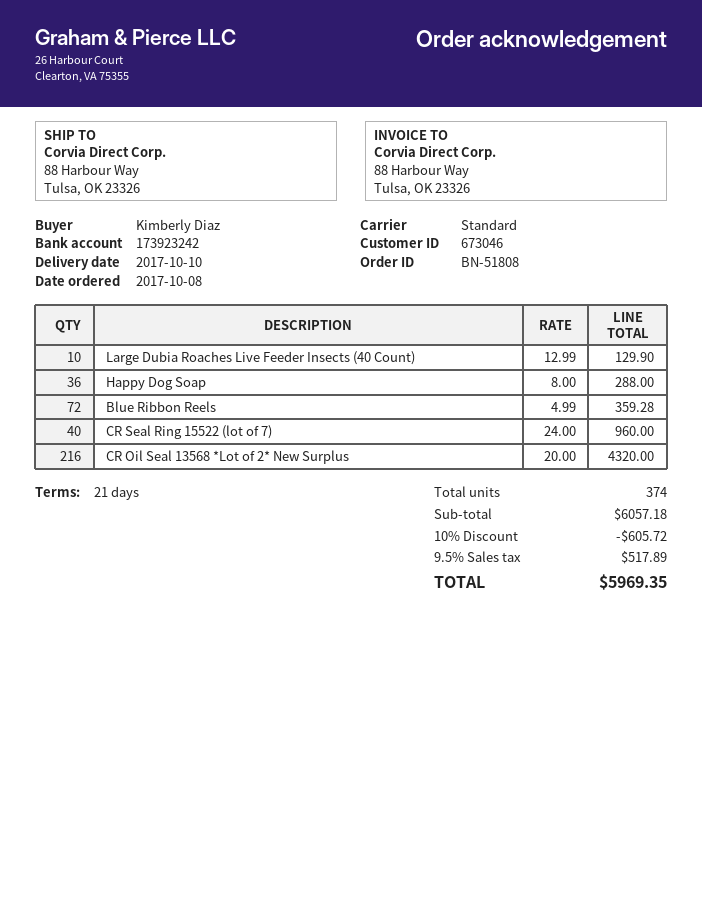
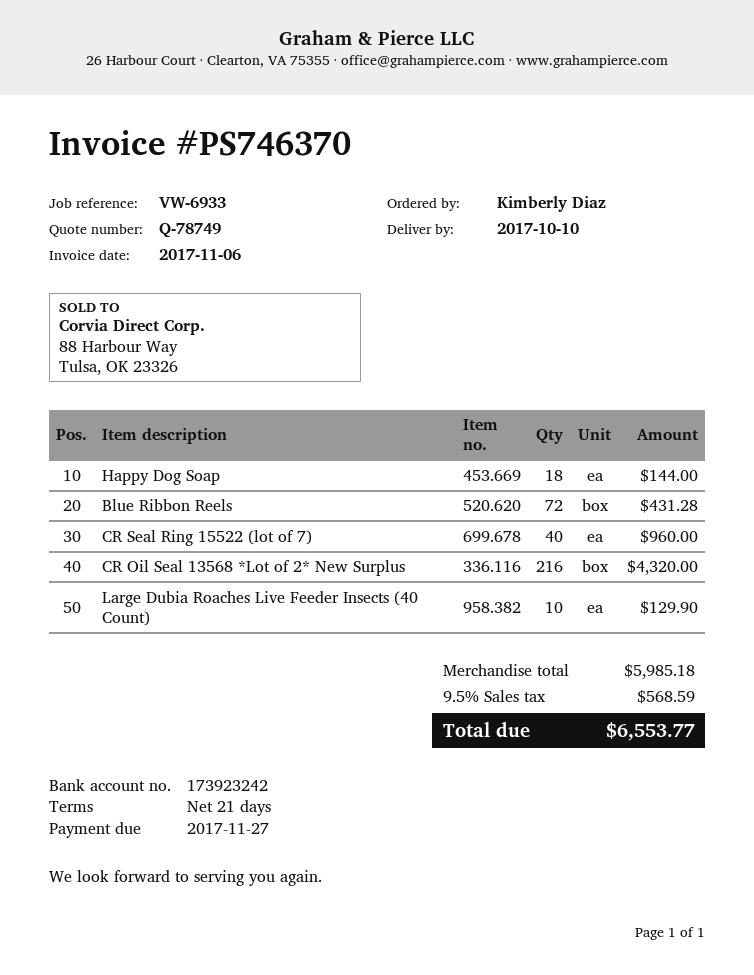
Happy Dog Soap: 36 for 288.00 -> 18 for 144.00
Blue Ribbon Reels: 72 for 359.28 -> 72 for 431.28
subtotal: 6057.18 -> 5985.18
discount: 10% = 605.72 -> none
tax: 9.5% = 517.89 -> 9.5% = 568.59
total: 5969.35 -> 6553.77

